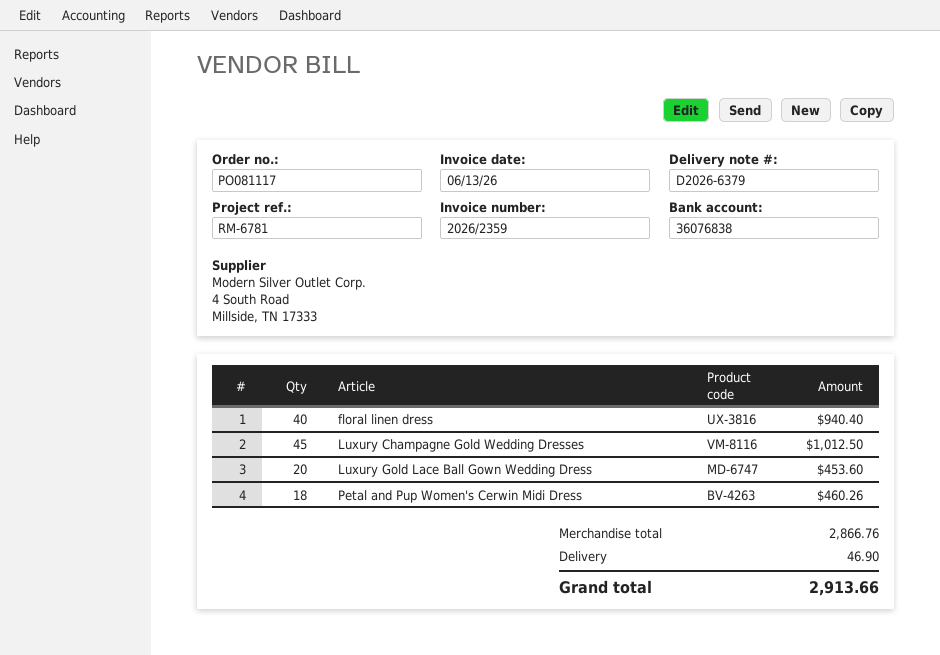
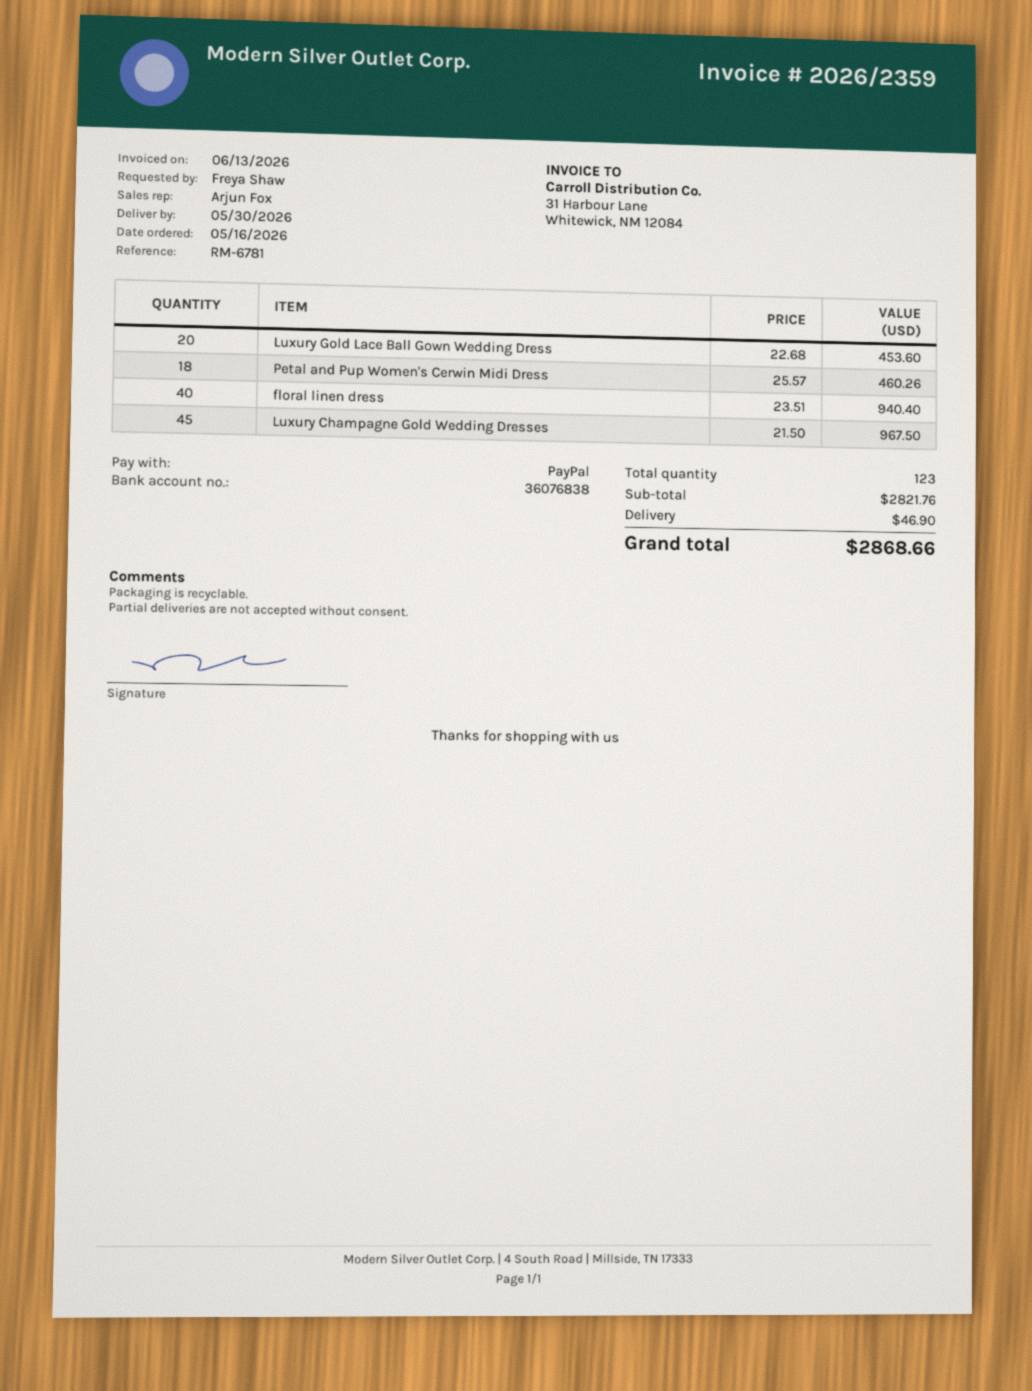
Luxury Champagne Gold Wedding Dresses: 45 for 1012.50 -> 45 for 967.50
subtotal: 2866.76 -> 2821.76
total: 2913.66 -> 2868.66

